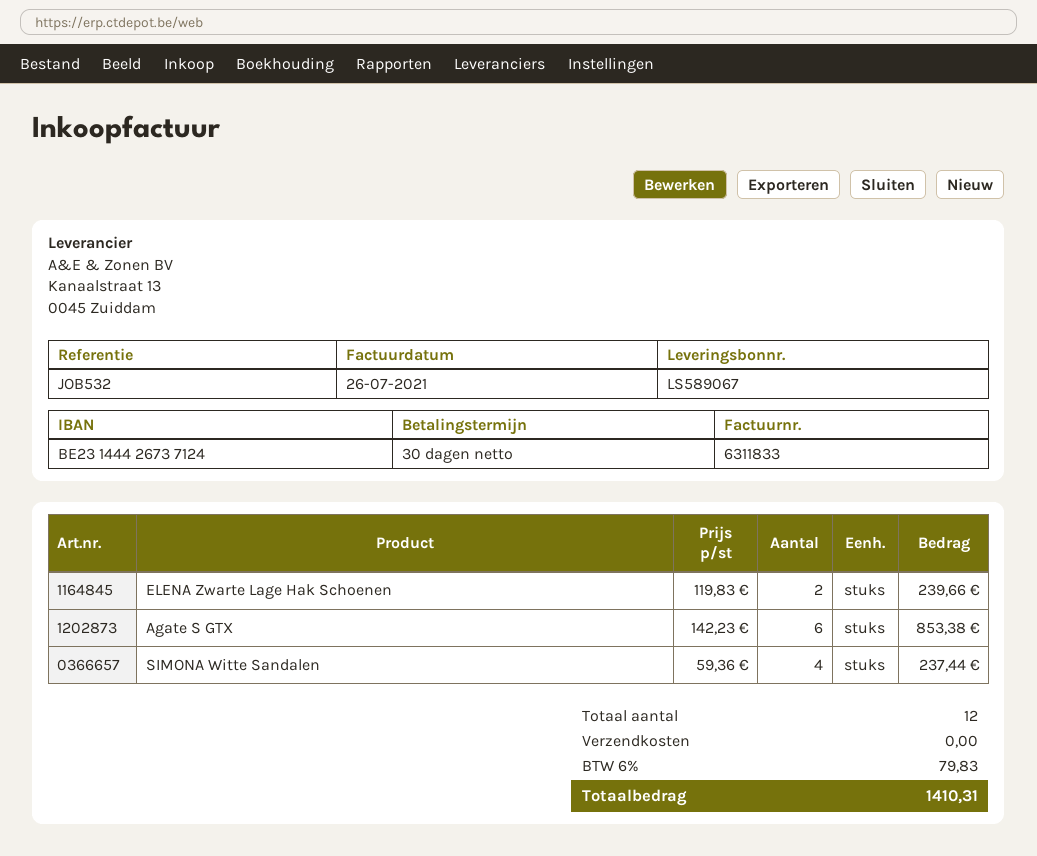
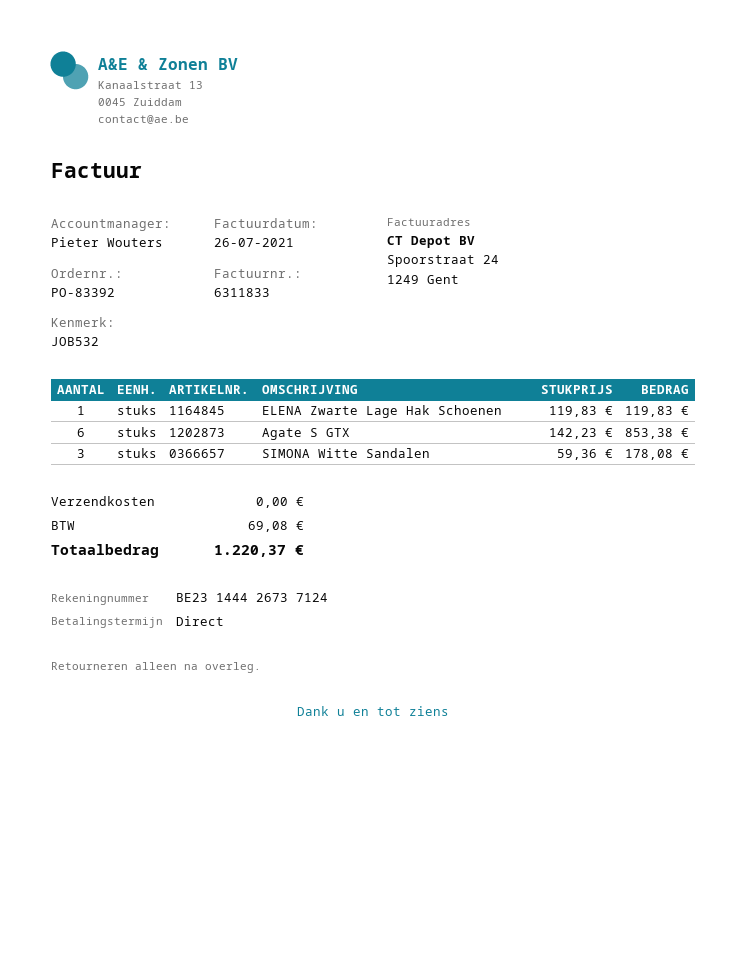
payment terms: 30 days -> on receipt
ELENA Zwarte Lage Hak Schoenen: 2 x 119.83 = 239.66 -> 1 x 119.83 = 119.83
SIMONA Witte Sandalen: 4 x 59.36 = 237.44 -> 3 x 59.36 = 178.08
tax: 79.83 -> 69.08
total: 1410.31 -> 1220.37

